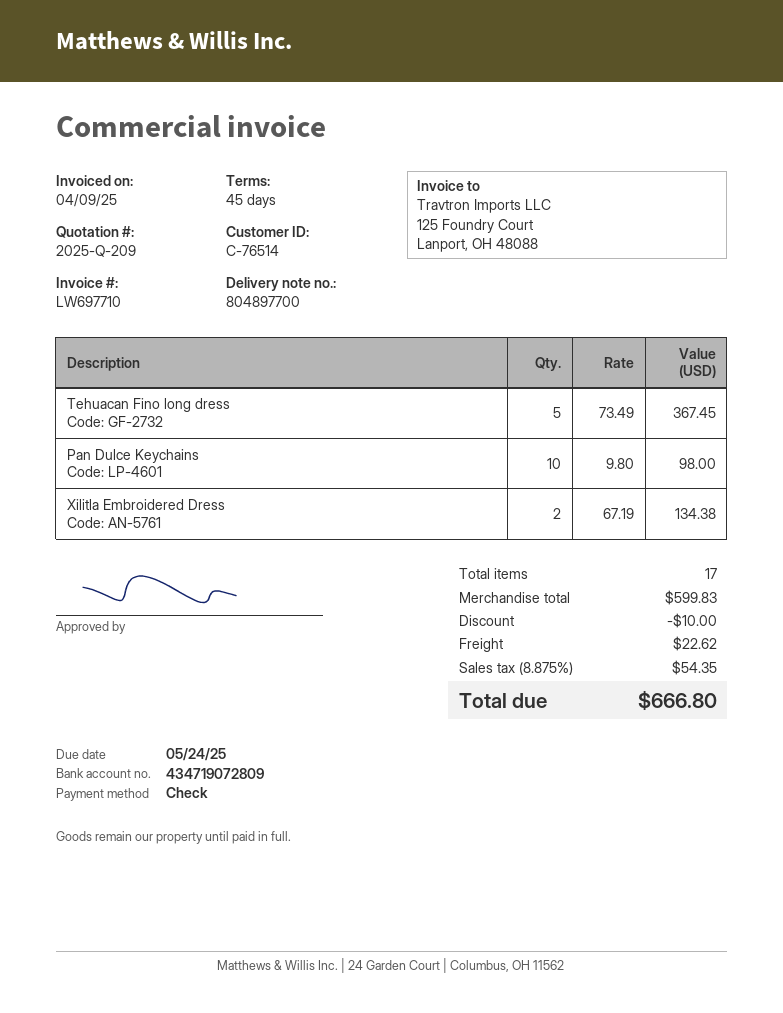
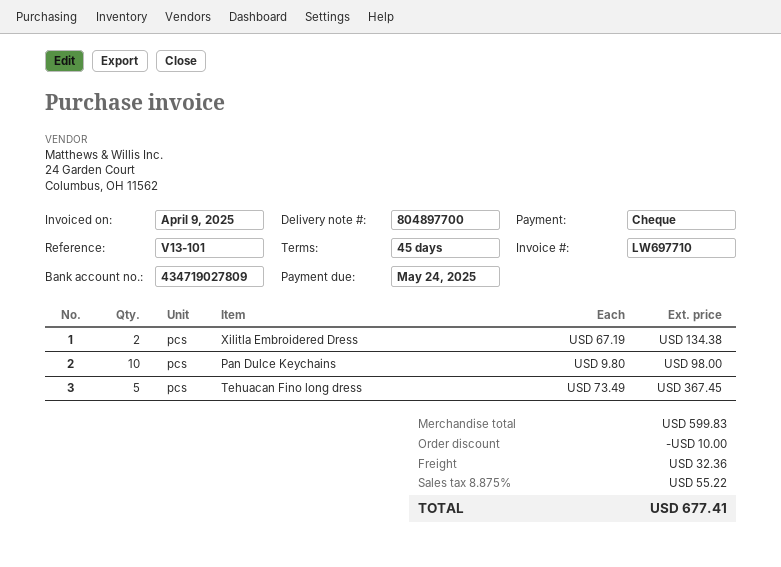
bank account: 434719072809 -> 434719027809
shipping: 22.62 -> 32.36
tax: 8.875% = 54.35 -> 8.875% = 55.22
total: 666.80 -> 677.41

